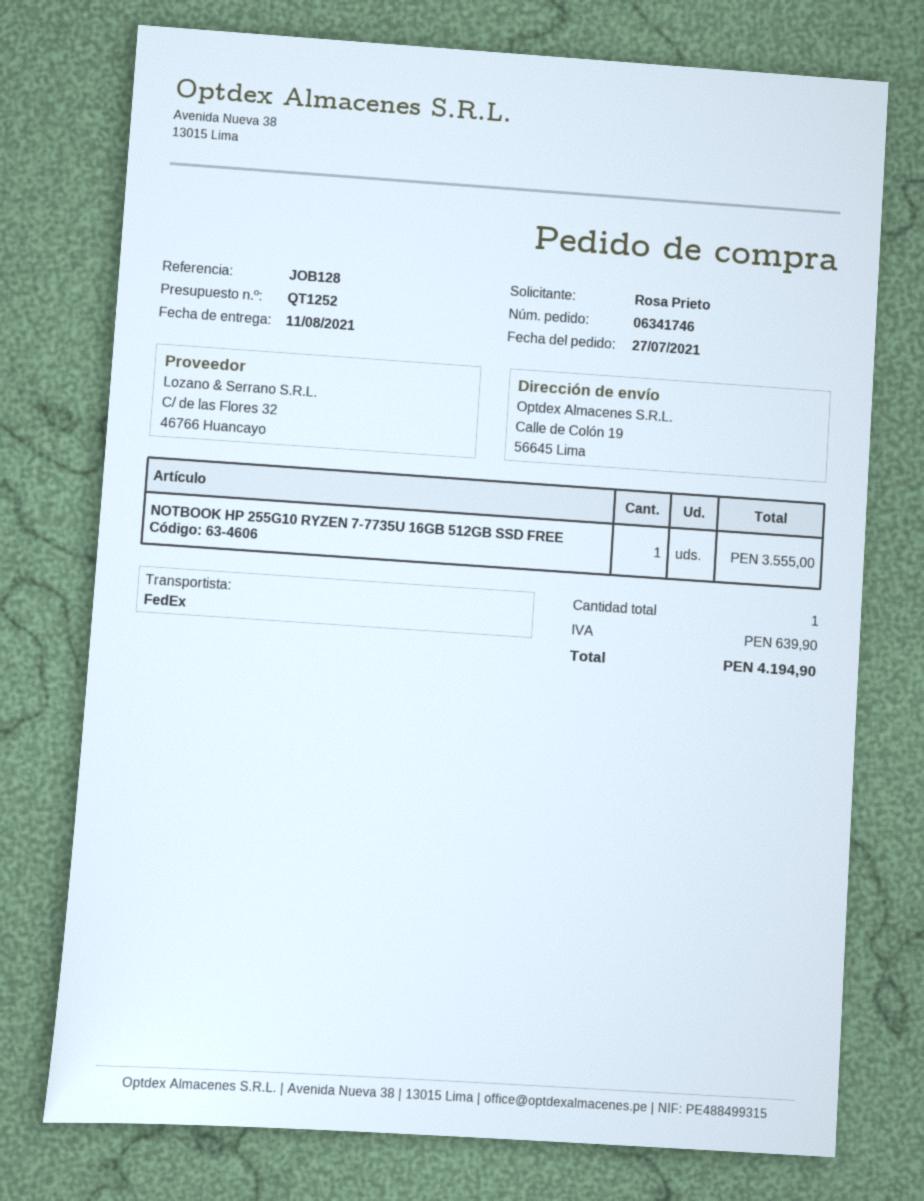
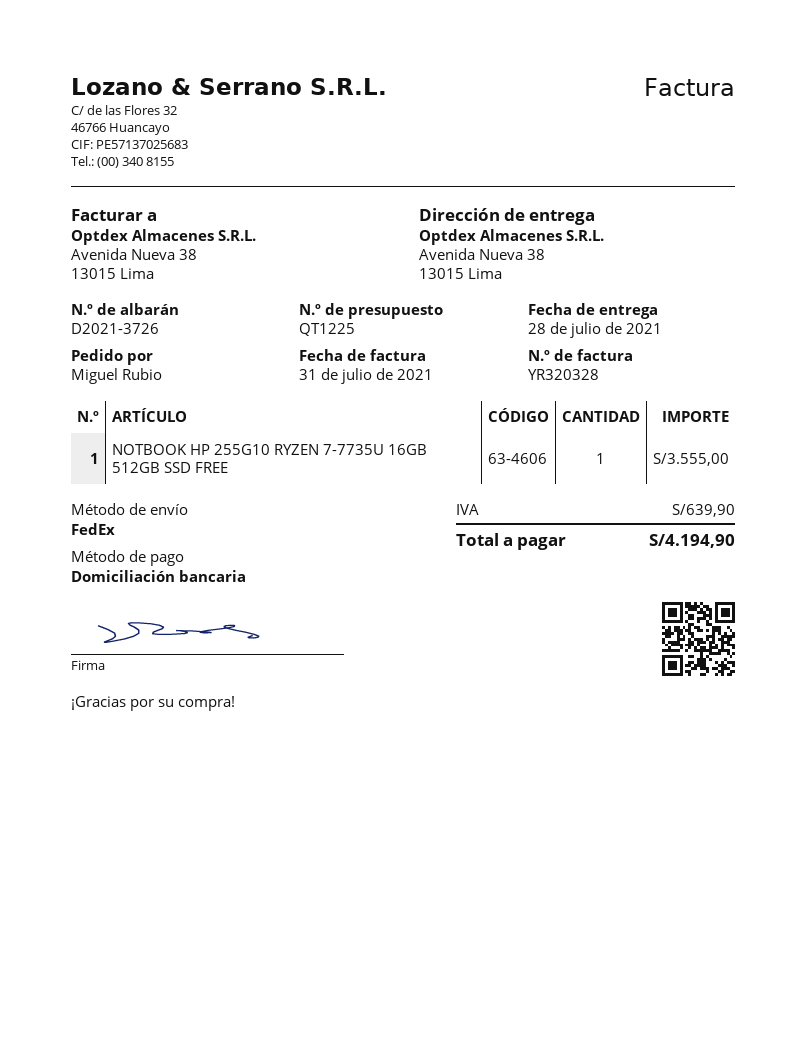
quote number: QT1252 -> QT1225
delivery date: 2021-08-11 -> 2021-07-28
ordered by: Rosa Prieto -> Miguel Rubio
ship to: Calle de Colón 19, 56645 Lima -> Avenida Nueva 38, 13015 Lima

